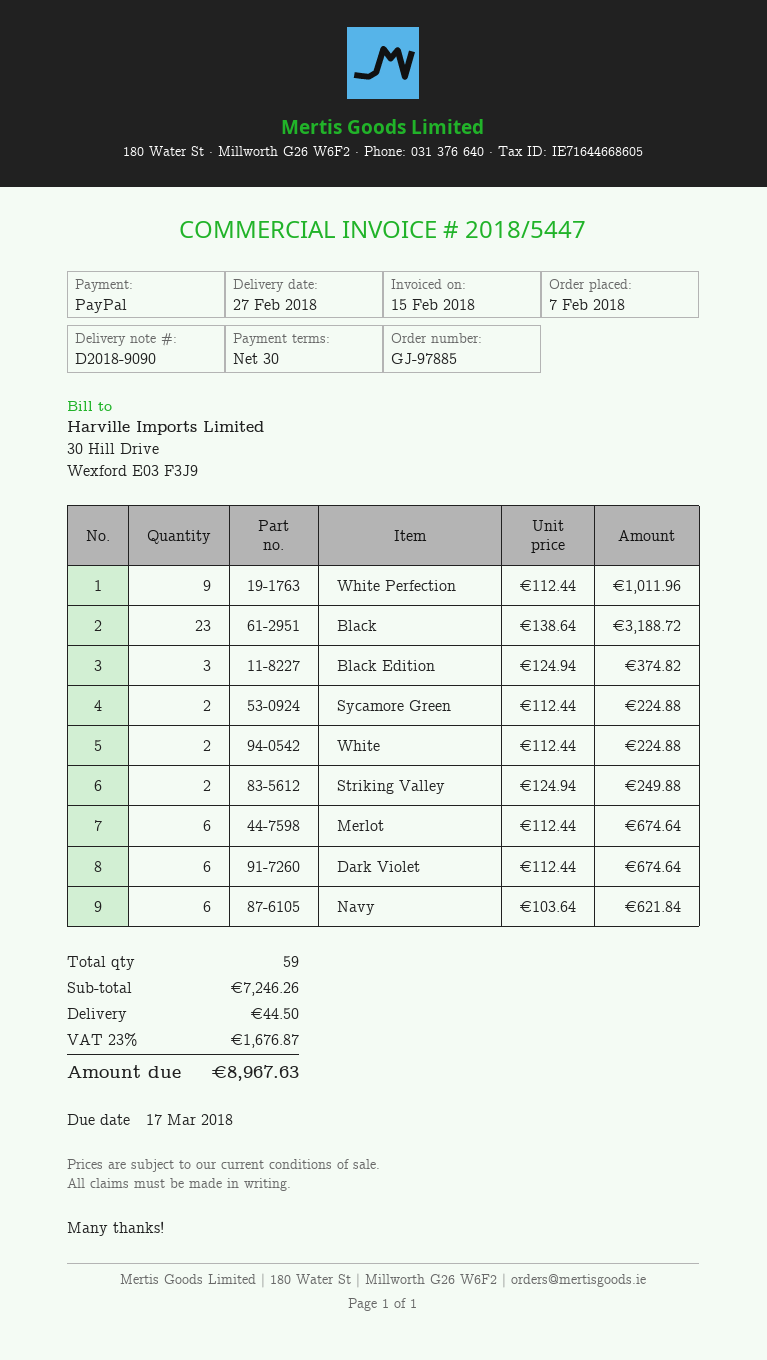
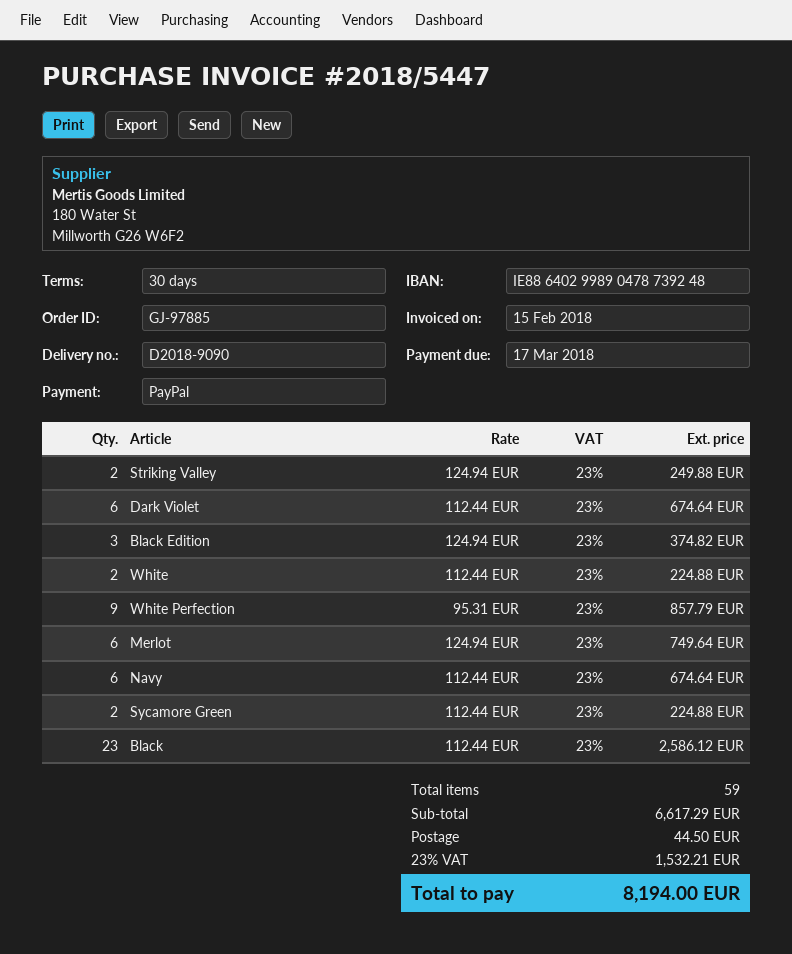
White Perfection: 9 x 112.44 = 1011.96 -> 9 x 95.31 = 857.79
Black: 23 x 138.64 = 3188.72 -> 23 x 112.44 = 2586.12
Merlot: 6 x 112.44 = 674.64 -> 6 x 124.94 = 749.64
Navy: 6 x 103.64 = 621.84 -> 6 x 112.44 = 674.64
subtotal: 7246.26 -> 6617.29
tax: 23% = 1676.87 -> 23% = 1532.21
total: 8967.63 -> 8194.00

